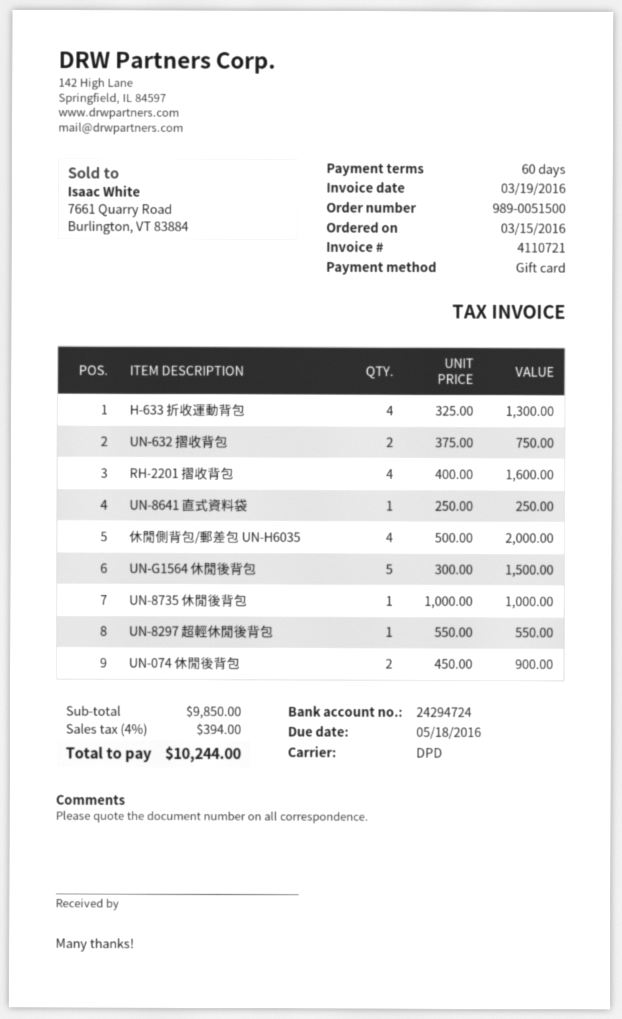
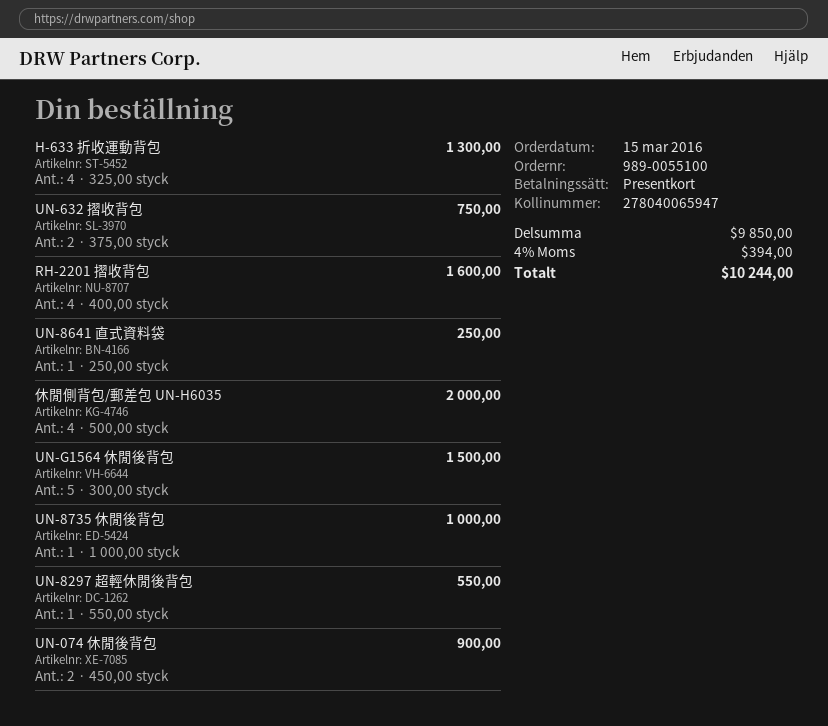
order number: 989-0051500 -> 989-0055100

